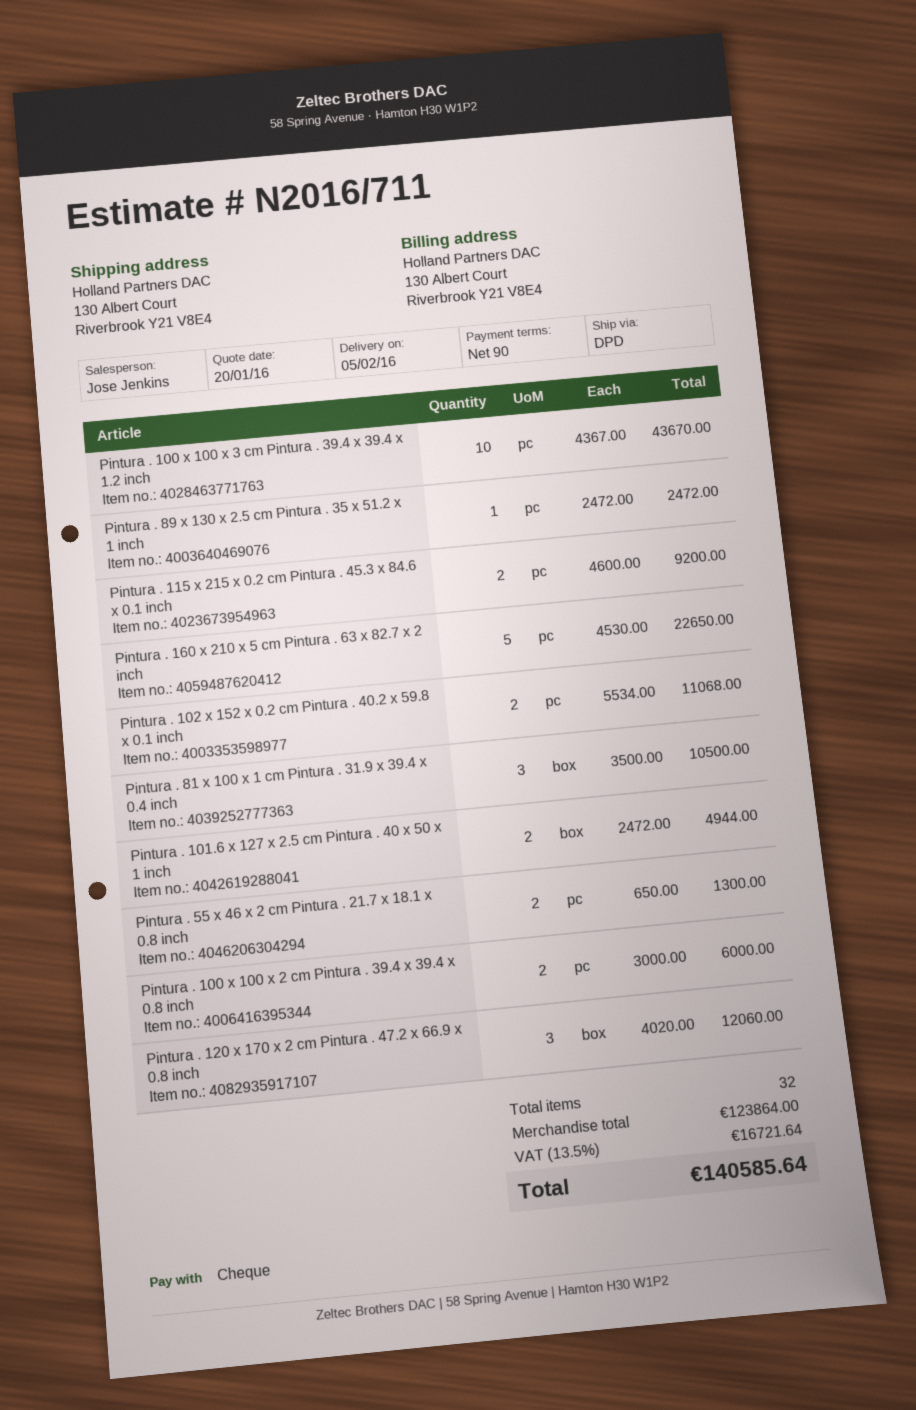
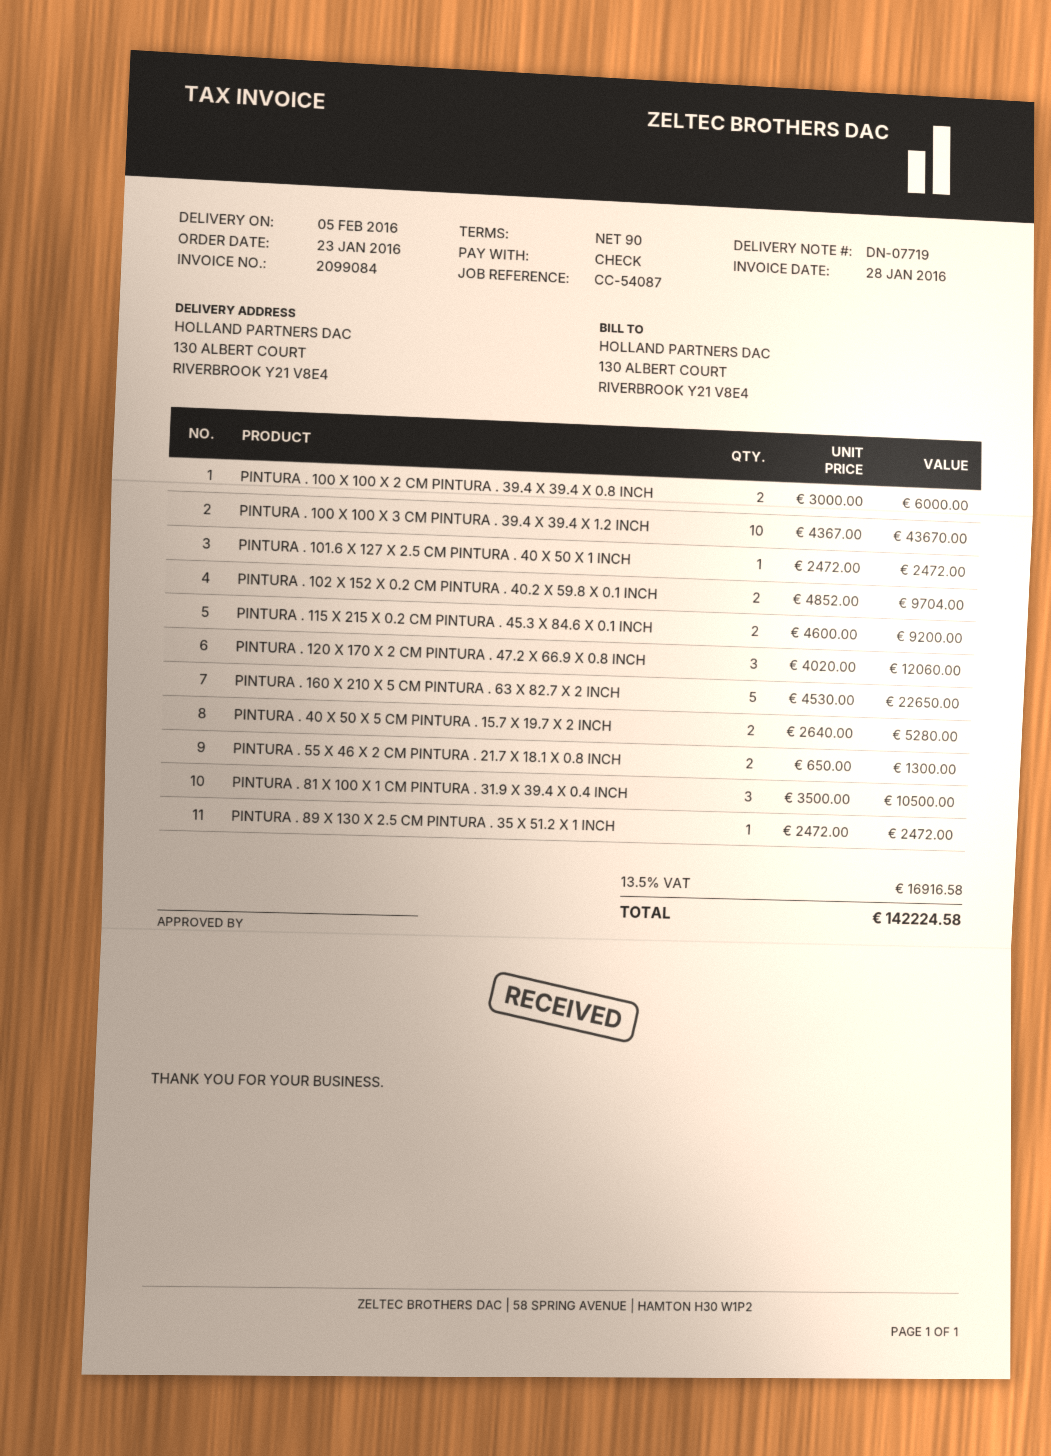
Pintura . 102 x 152 x 0.2 cm Pintura . 40.2 x 59.8 x 0.1 inch: 2 x 5534.00 = 11068.00 -> 2 x 4852.00 = 9704.00
Pintura . 101.6 x 127 x 2.5 cm Pintura . 40 x 50 x 1 inch: 2 x 2472.00 = 4944.00 -> 1 x 2472.00 = 2472.00
PINTURA . 40 X 50 X 5 CM PINTURA . 15.7 X 19.7 X 2 INCH: none -> 2 x 2640.00 = 5280.00
tax: 13.5% = 16721.64 -> 13.5% = 16916.58
total: 140585.64 -> 142224.58

